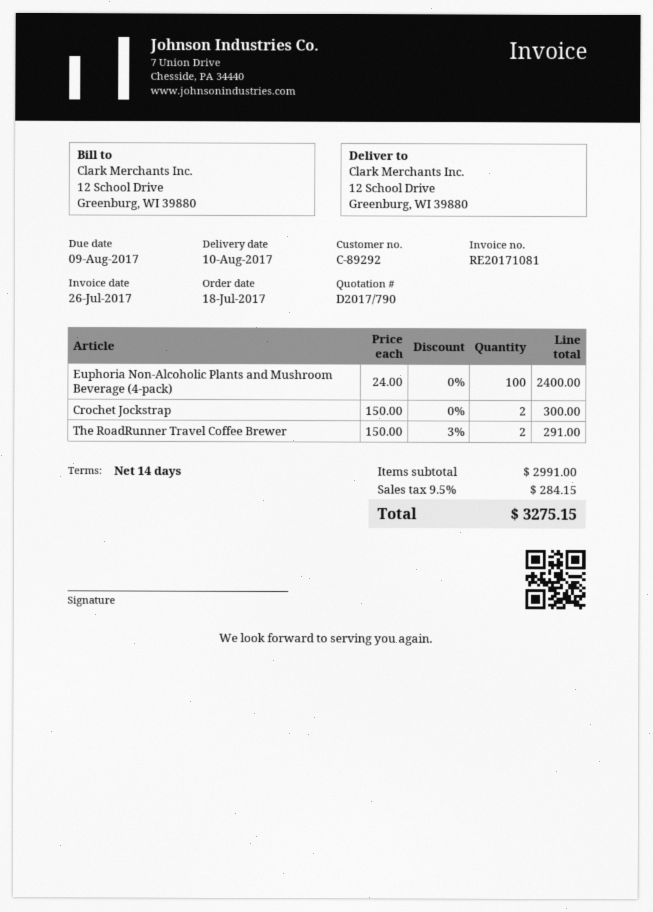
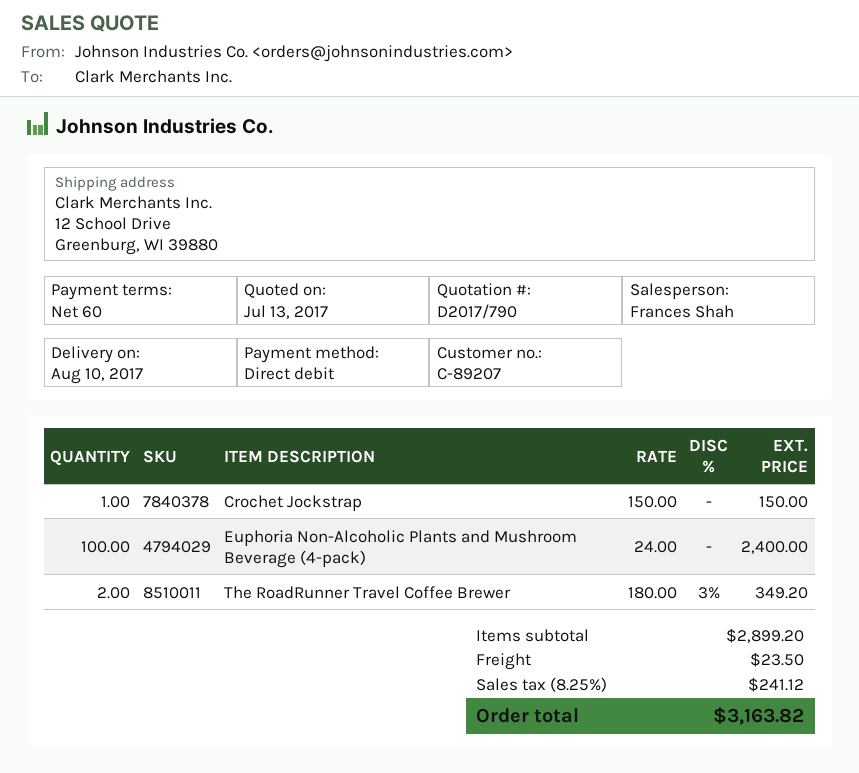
payment terms: 14 days -> 60 days
customer number: C-89292 -> C-89207
Crochet Jockstrap: 2 x 150.00 = 300.00 -> 1 x 150.00 = 150.00
The RoadRunner Travel Coffee Brewer: 2 x 150.00 - 3% = 291.00 -> 2 x 180.00 - 3% = 349.20
subtotal: 2991.00 -> 2899.20
shipping: none -> 23.50
tax: 9.5% = 284.15 -> 8.25% = 241.12
total: 3275.15 -> 3163.82

